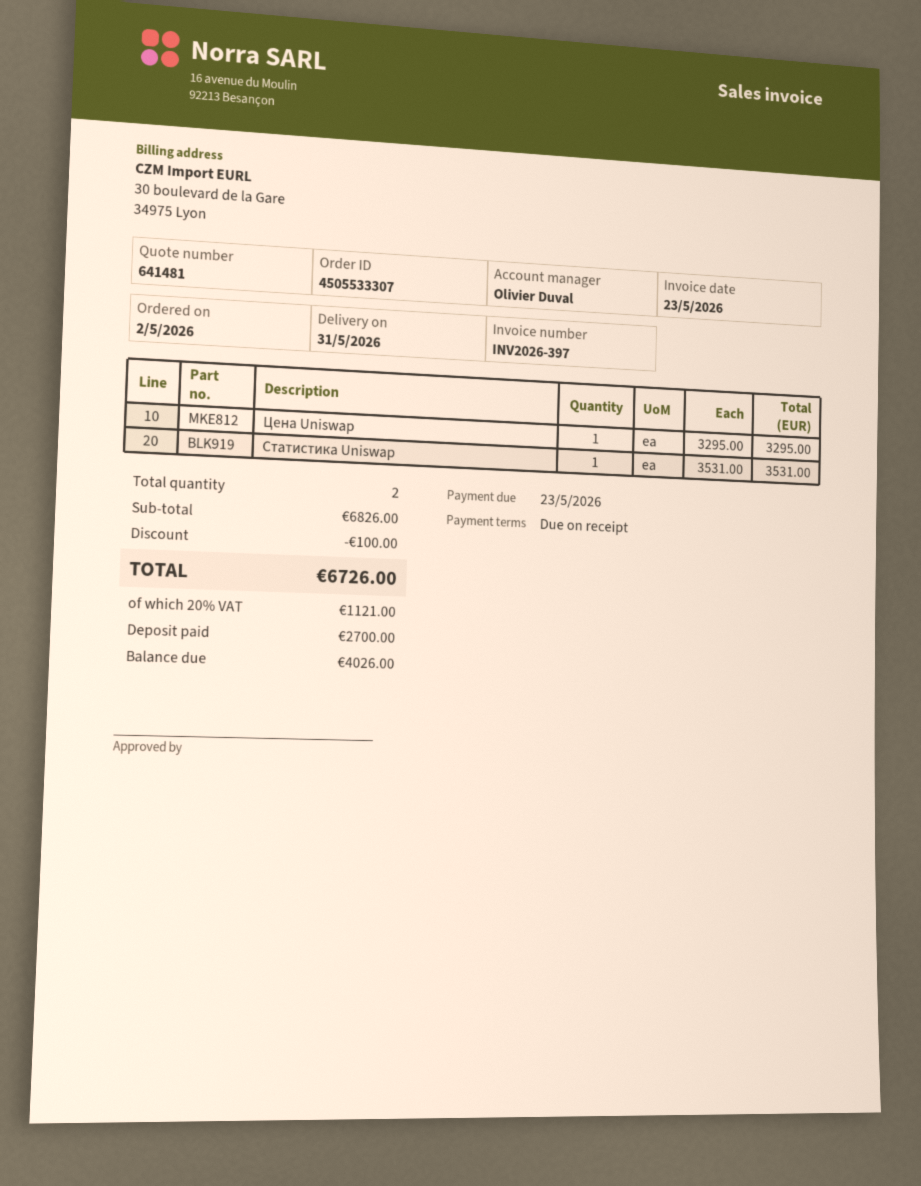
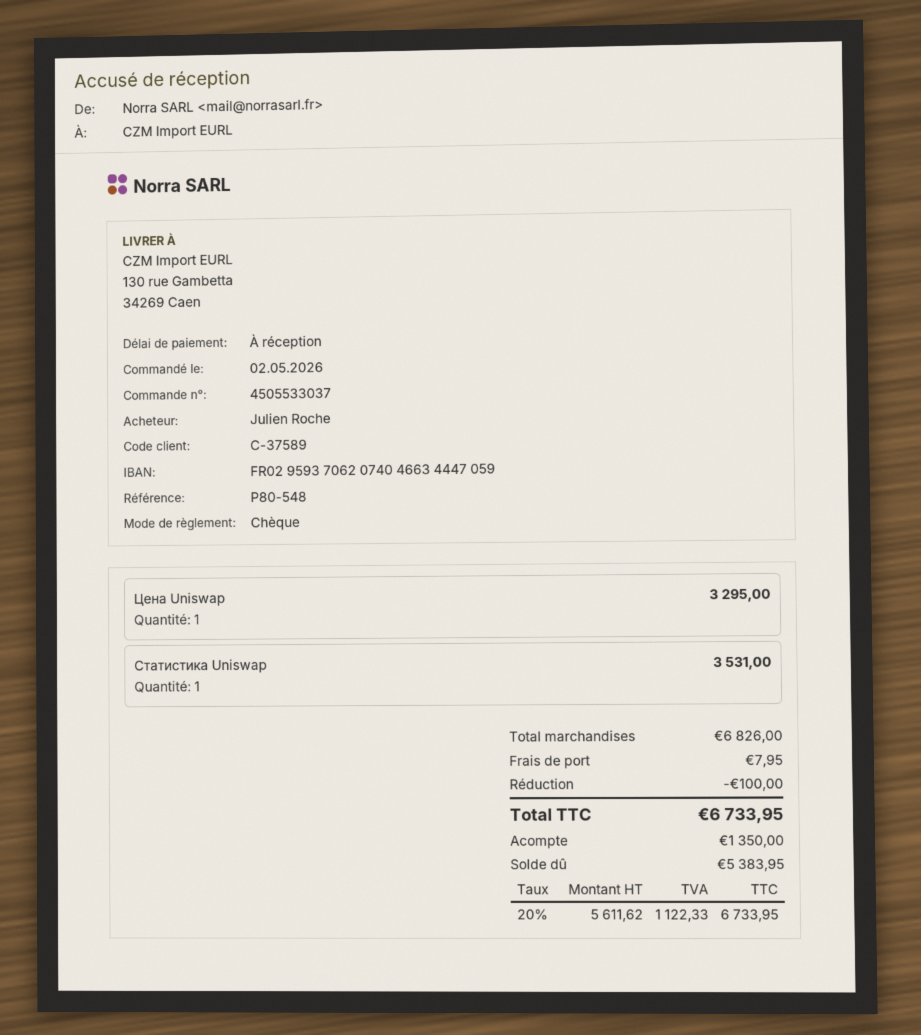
order number: 4505533307 -> 4505533037
shipping: none -> 7.95
tax: 20% = 1121.00 -> 20% = 1122.33
total: 6726.00 -> 6733.95
deposit: 2700.00 -> 1350.00
balance: 4026.00 -> 5383.95

